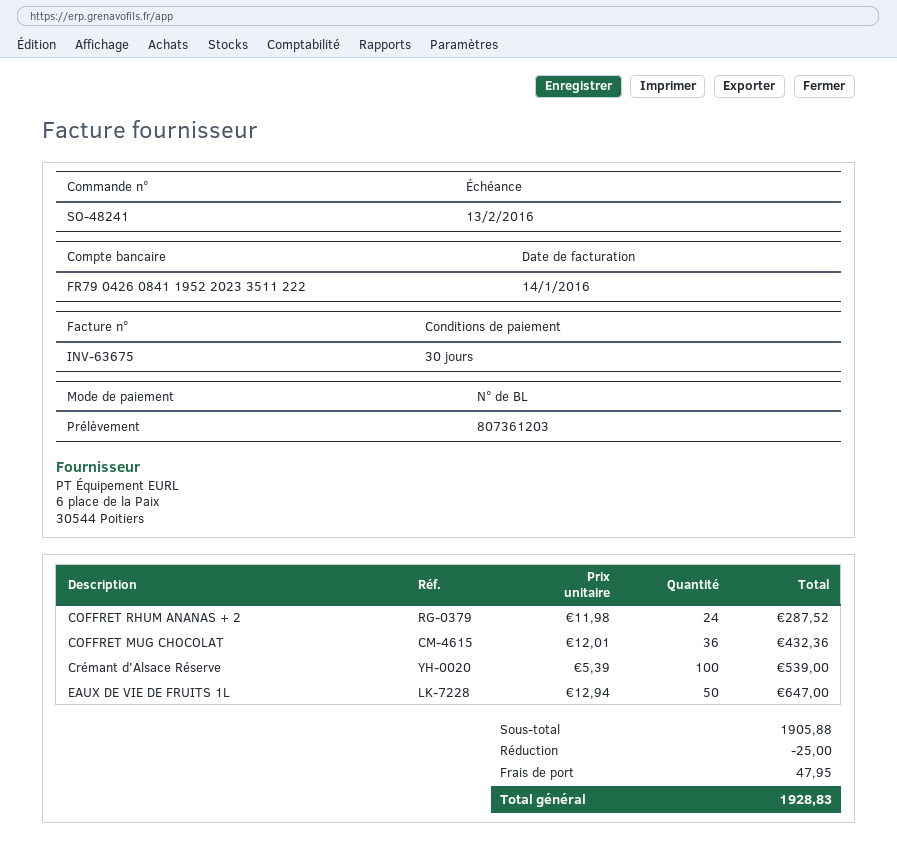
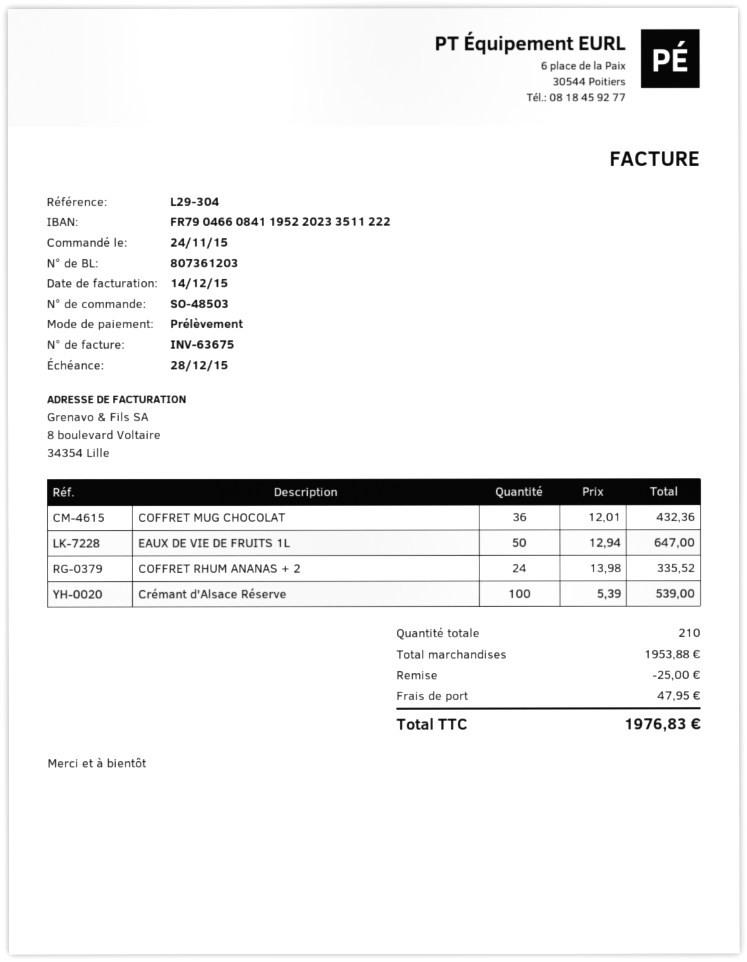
order number: SO-48241 -> SO-48503
invoice date: 2016-01-14 -> 2015-12-14
due date: 2016-02-13 -> 2015-12-28
bank account: FR7904260841195220233511222 -> FR7904660841195220233511222
COFFRET RHUM ANANAS + 2: 24 x 11.98 = 287.52 -> 24 x 13.98 = 335.52
subtotal: 1905.88 -> 1953.88
total: 1928.83 -> 1976.83

